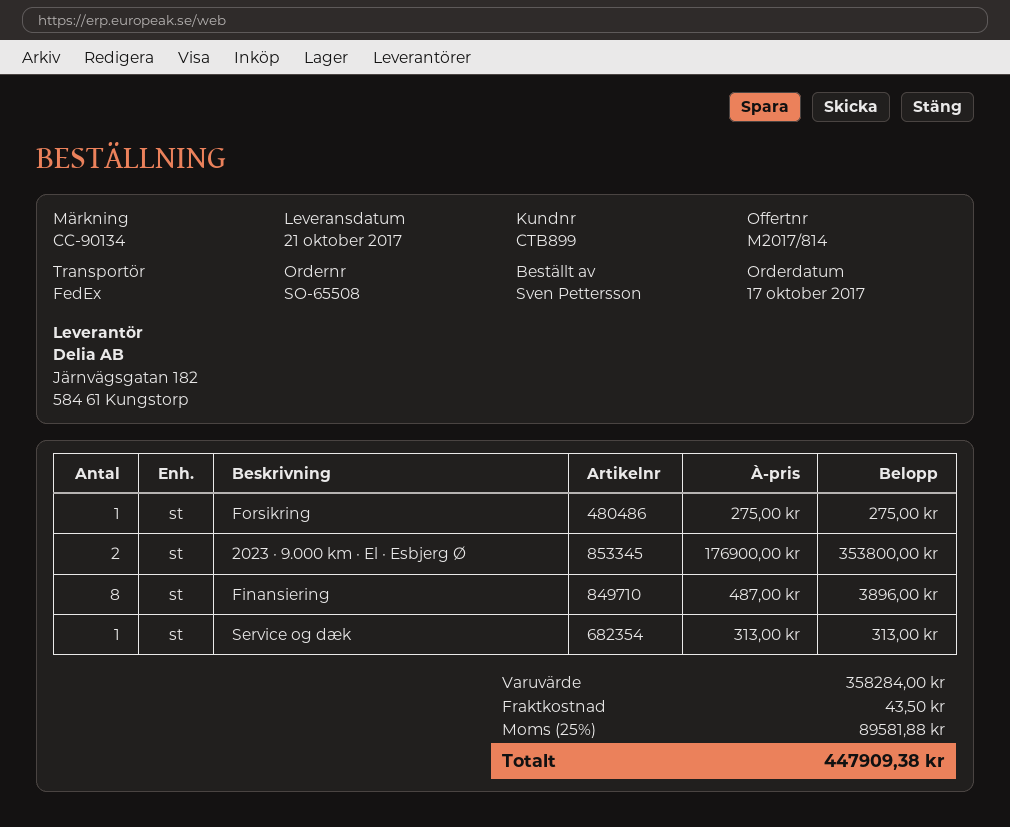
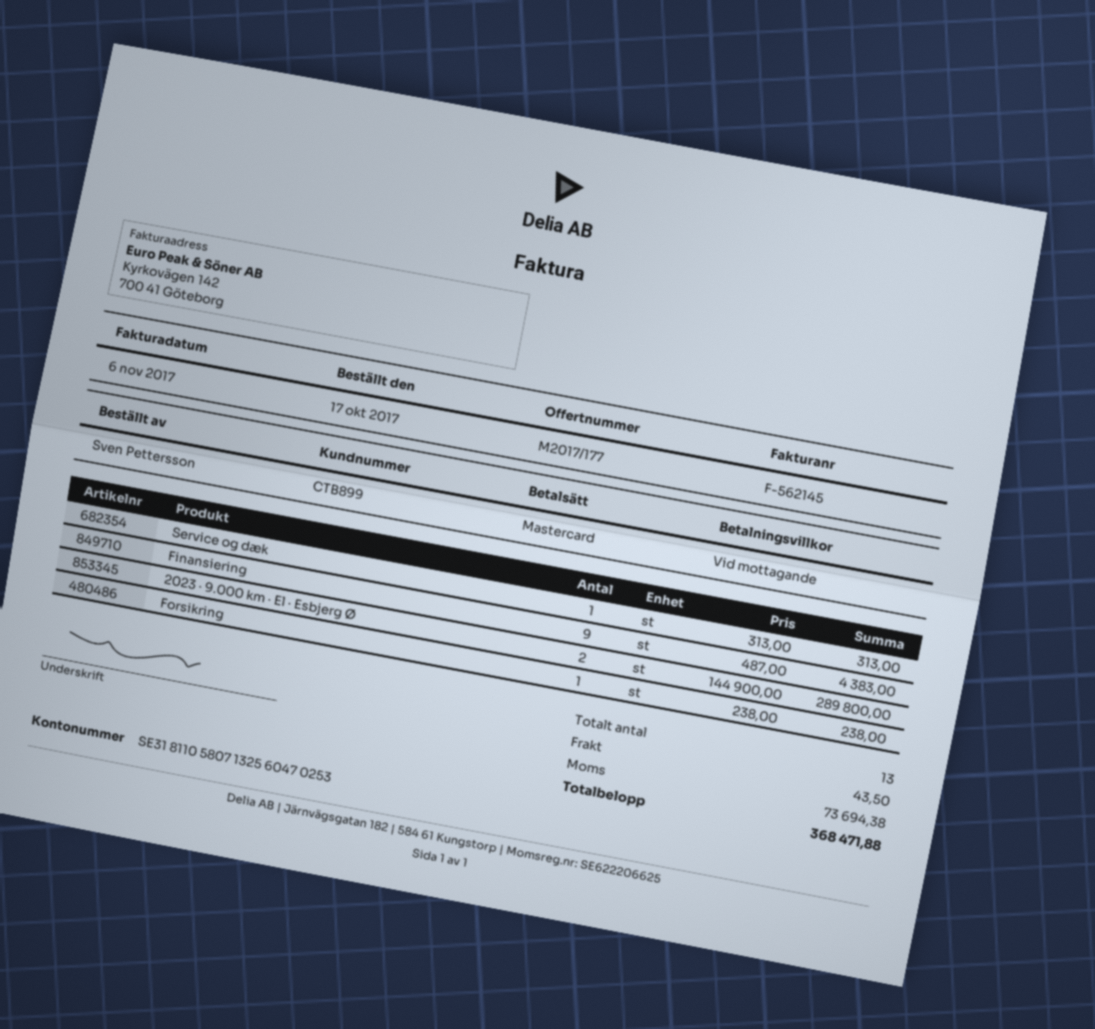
quote number: M2017/814 -> M2017/177
Forsikring: 1 x 275.00 = 275.00 -> 1 x 238.00 = 238.00
2023 · 9.000 km · El · Esbjerg Ø: 2 x 176900.00 = 353800.00 -> 2 x 144900.00 = 289800.00
Finansiering: 8 x 487.00 = 3896.00 -> 9 x 487.00 = 4383.00
tax: 89581.88 -> 73694.38
total: 447909.38 -> 368471.88

